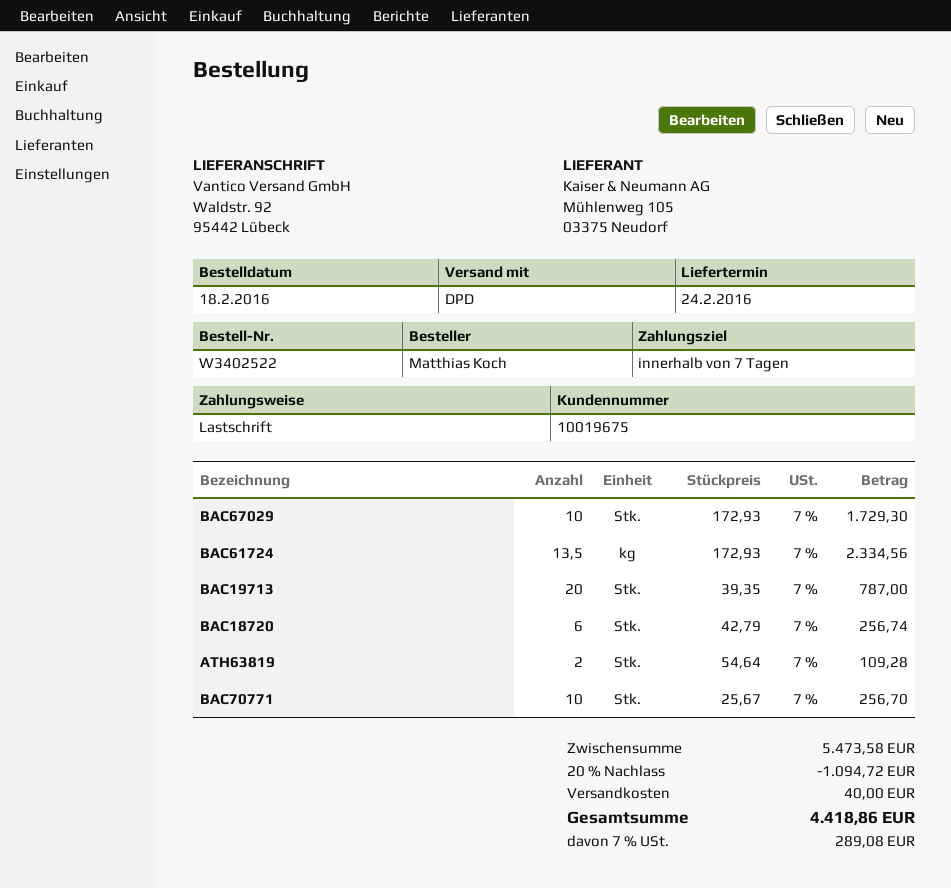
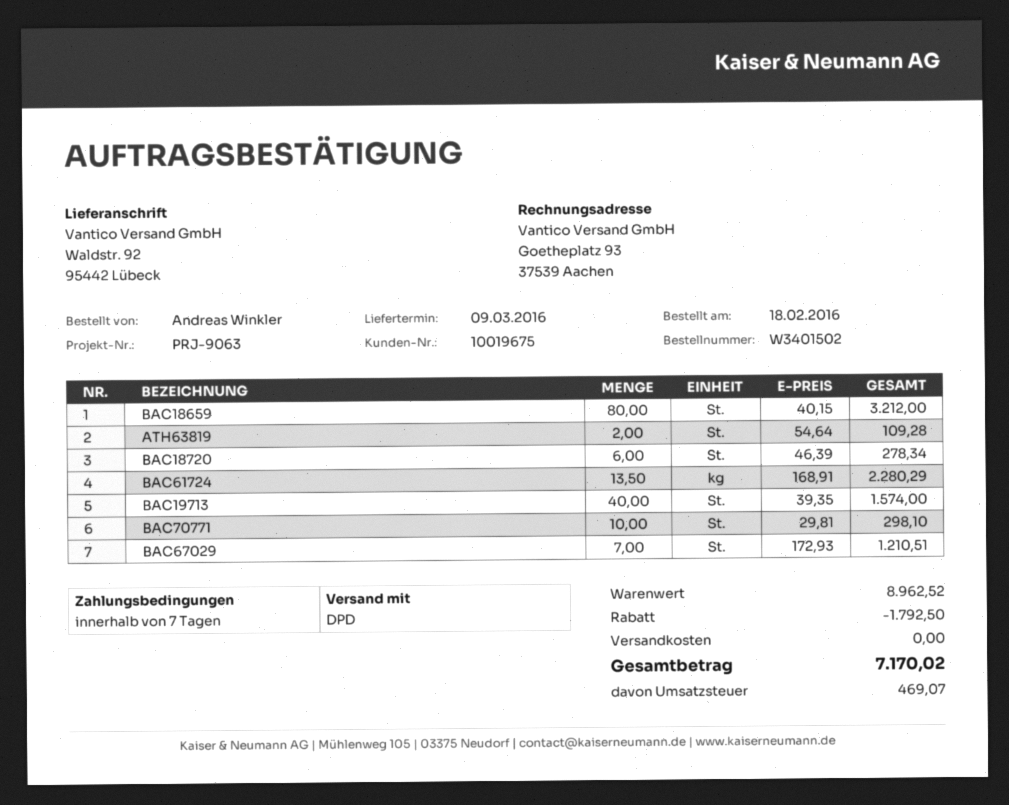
order number: W3402522 -> W3401502
delivery date: 2016-02-24 -> 2016-03-09
ordered by: Matthias Koch -> Andreas Winkler
BAC67029: 10 x 172.93 = 1729.30 -> 7 x 172.93 = 1210.51
BAC61724: 13.5 x 172.93 = 2334.56 -> 13.5 x 168.91 = 2280.29
BAC19713: 20 x 39.35 = 787.00 -> 40 x 39.35 = 1574.00
BAC18720: 6 x 42.79 = 256.74 -> 6 x 46.39 = 278.34
BAC70771: 10 x 25.67 = 256.70 -> 10 x 29.81 = 298.10
BAC18659: none -> 80 x 40.15 = 3212.00
subtotal: 5473.58 -> 8962.52
discount: 1094.72 -> 1792.50
shipping: 40.00 -> 0.00
tax: 289.08 -> 469.07
total: 4418.86 -> 7170.02

